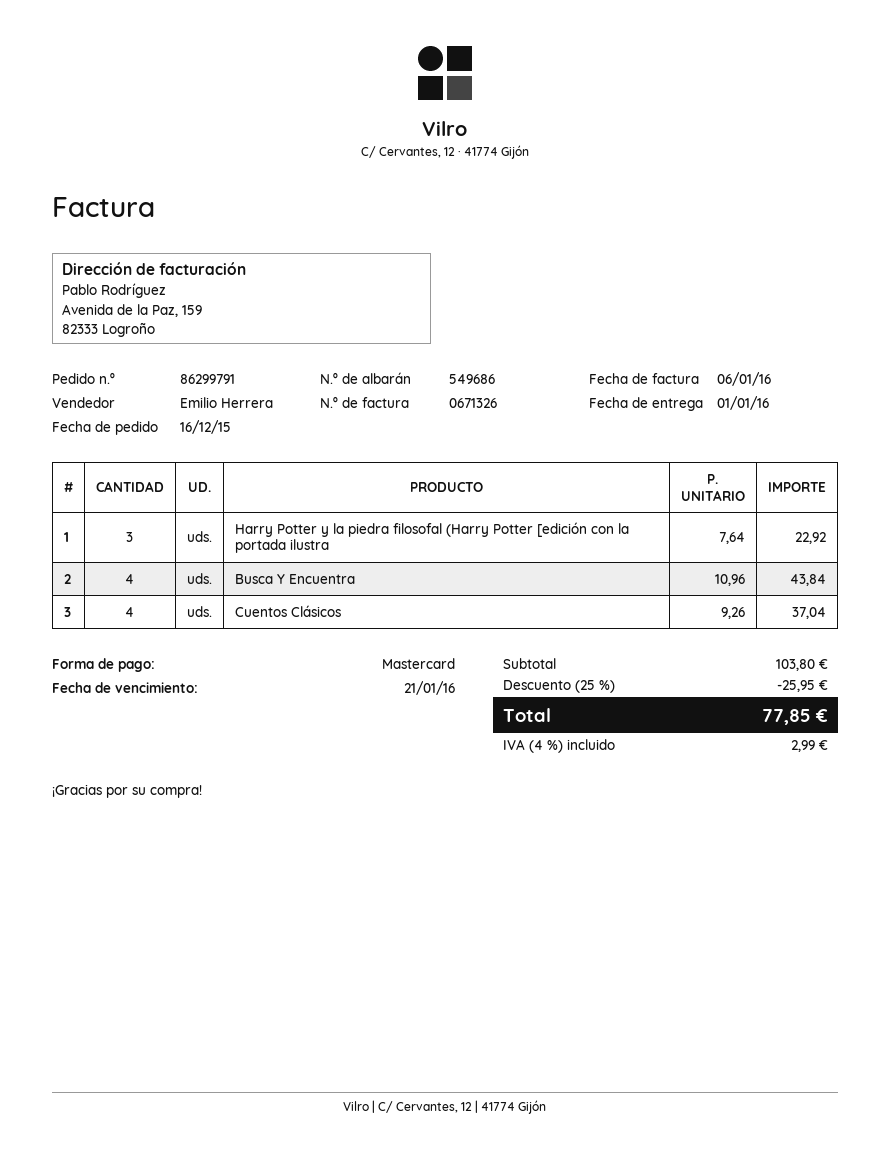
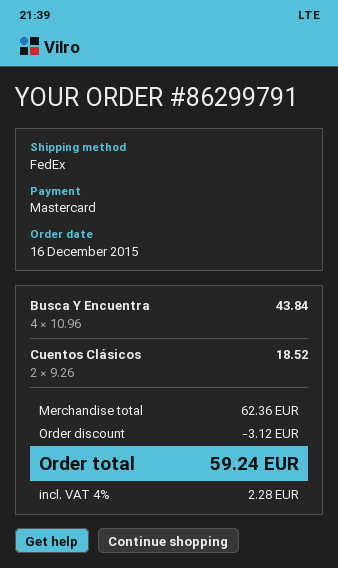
Harry Potter y la piedra filosofal (Harry Potter [edición con la portada ilustra: 3 x 7.64 = 22.92 -> none
Cuentos Clásicos: 4 x 9.26 = 37.04 -> 2 x 9.26 = 18.52
subtotal: 103.80 -> 62.36
discount: 25.95 -> 3.12
tax: 4% = 2.99 -> 4% = 2.28
total: 77.85 -> 59.24

